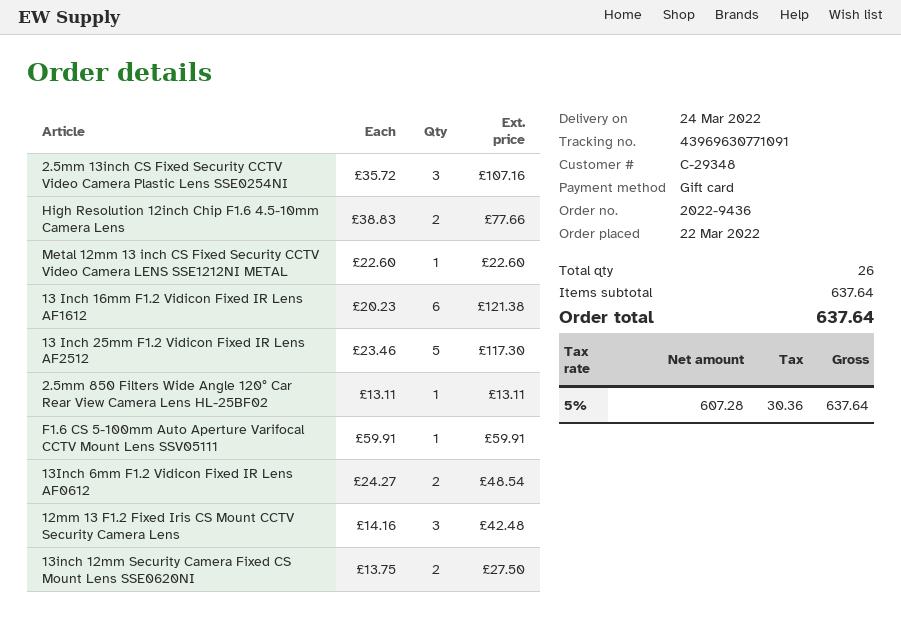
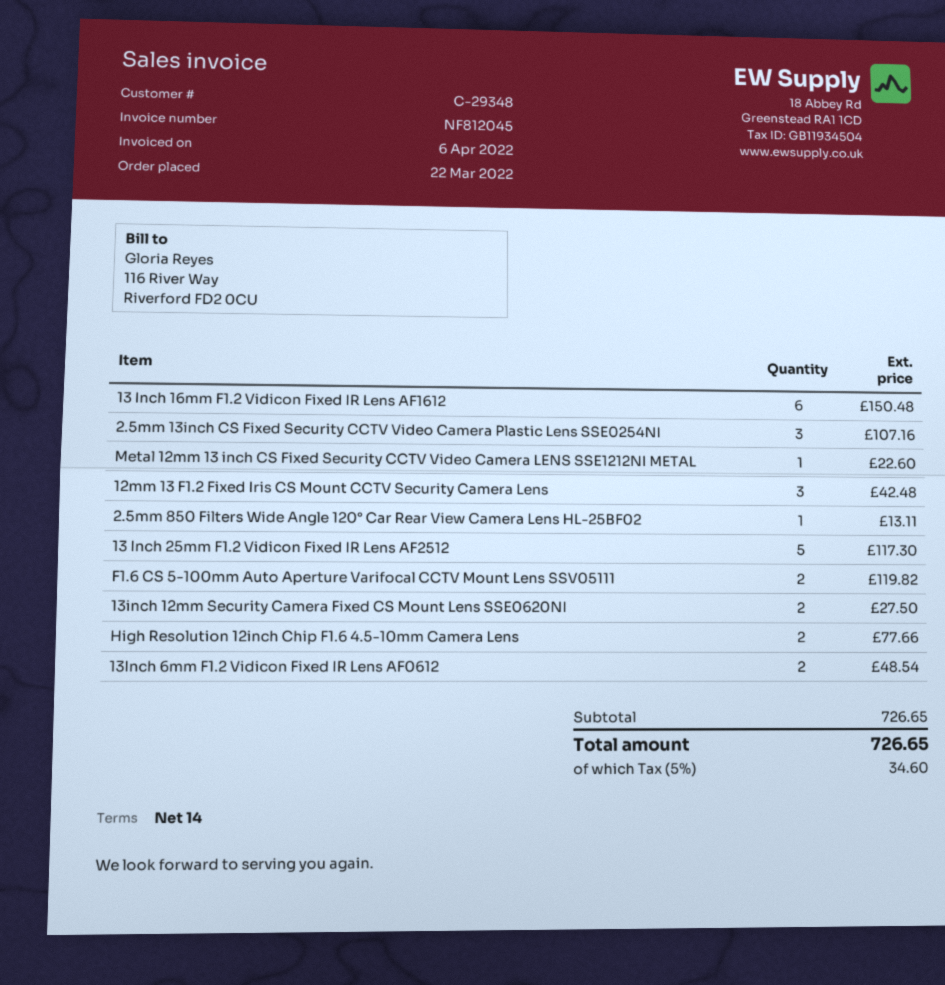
13 Inch 16mm F1.2 Vidicon Fixed IR Lens AF1612: 6 for 121.38 -> 6 for 150.48
F1.6 CS 5-100mm Auto Aperture Varifocal CCTV Mount Lens SSV05111: 1 for 59.91 -> 2 for 119.82
subtotal: 637.64 -> 726.65
tax: 5% = 30.36 -> 5% = 34.60
total: 637.64 -> 726.65

